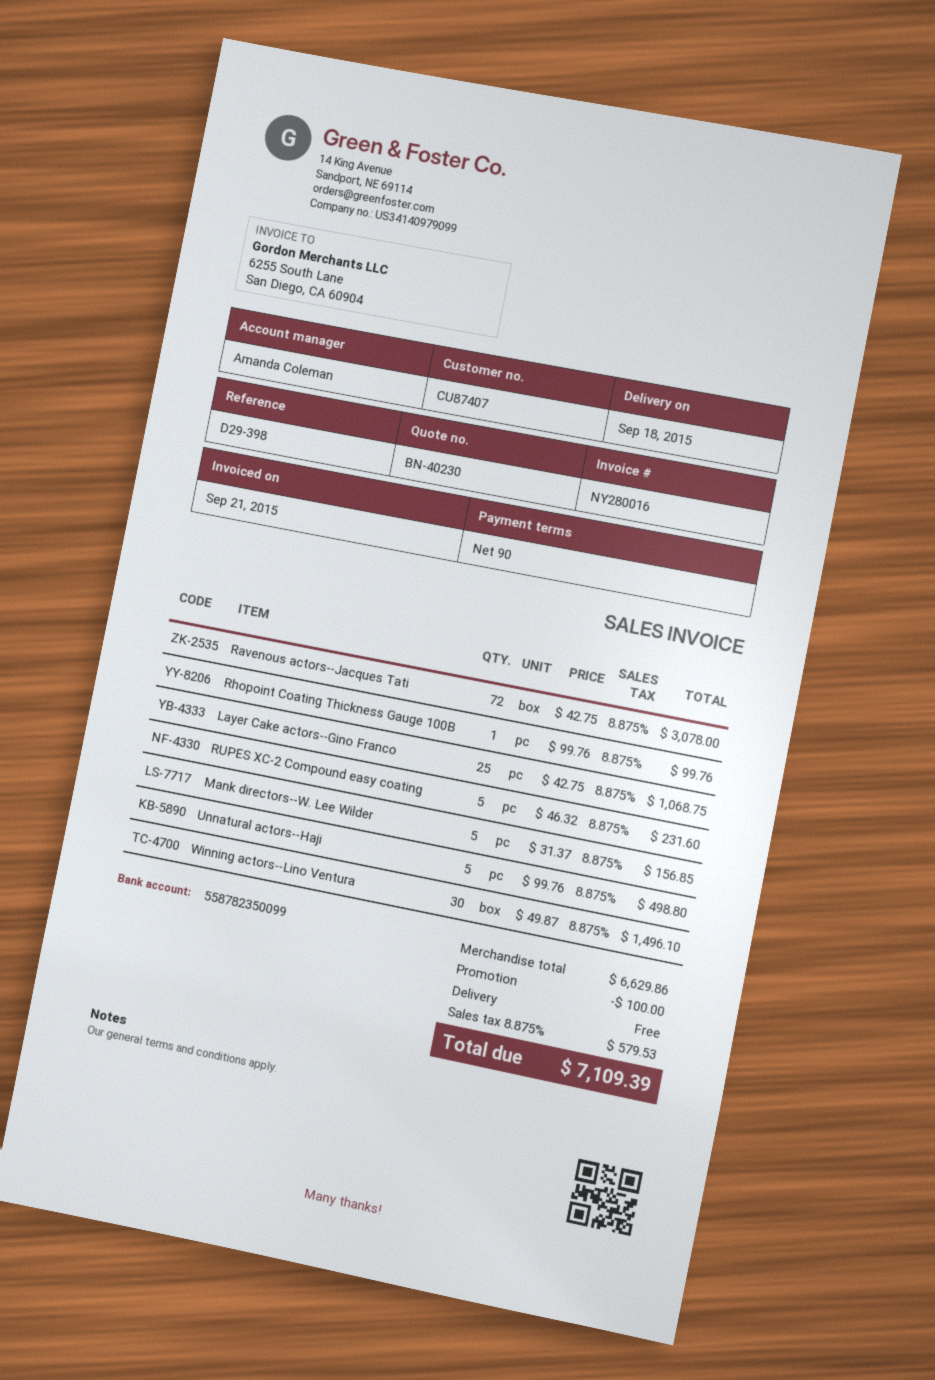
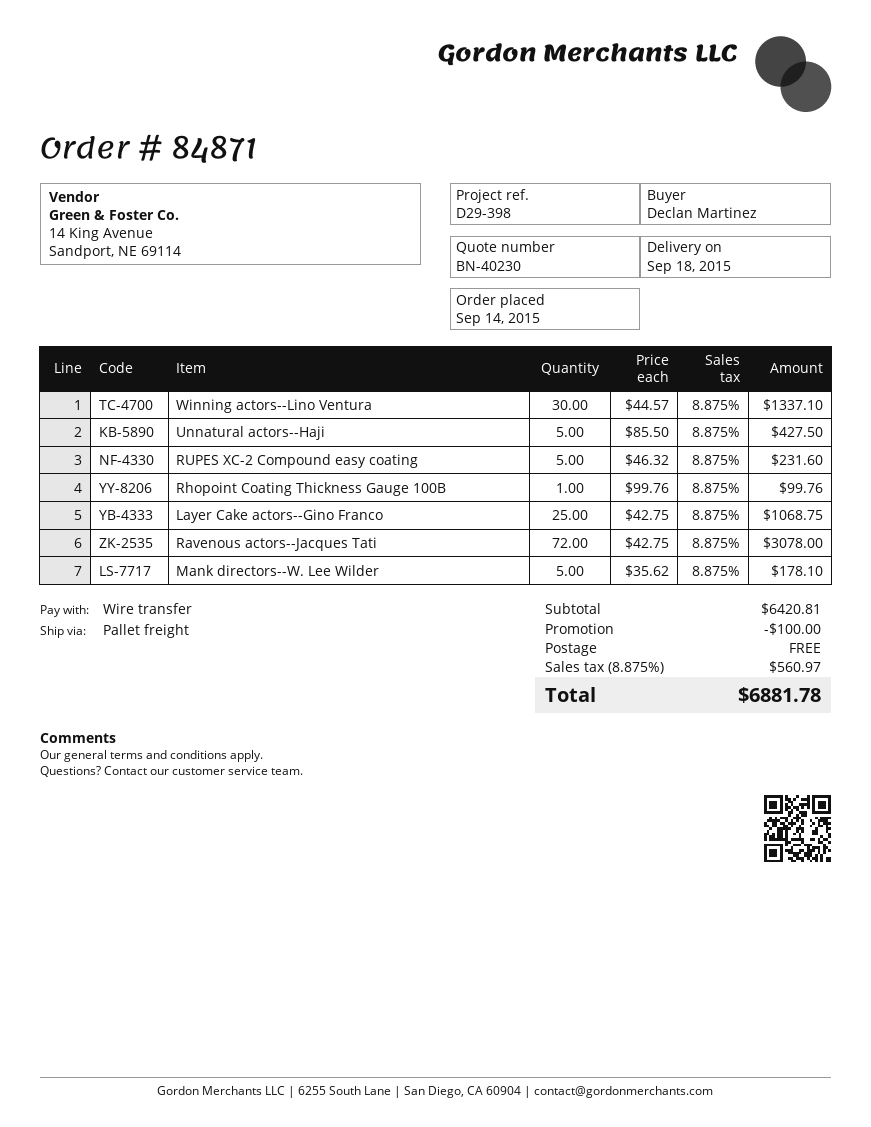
Mank directors--W. Lee Wilder: 5 x 31.37 = 156.85 -> 5 x 35.62 = 178.10
Unnatural actors--Haji: 5 x 99.76 = 498.80 -> 5 x 85.50 = 427.50
Winning actors--Lino Ventura: 30 x 49.87 = 1496.10 -> 30 x 44.57 = 1337.10
subtotal: 6629.86 -> 6420.81
tax: 8.875% = 579.53 -> 8.875% = 560.97
total: 7109.39 -> 6881.78

